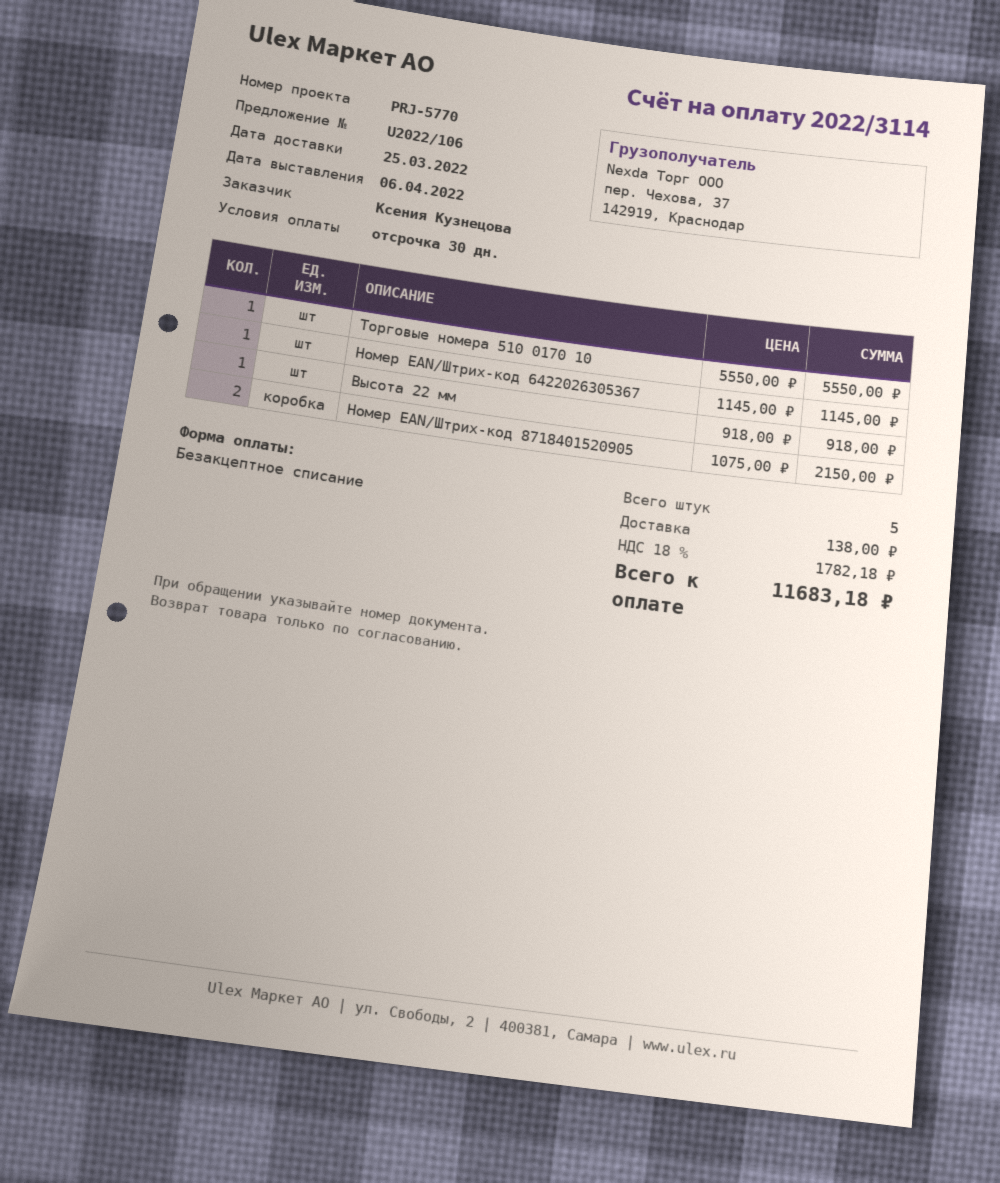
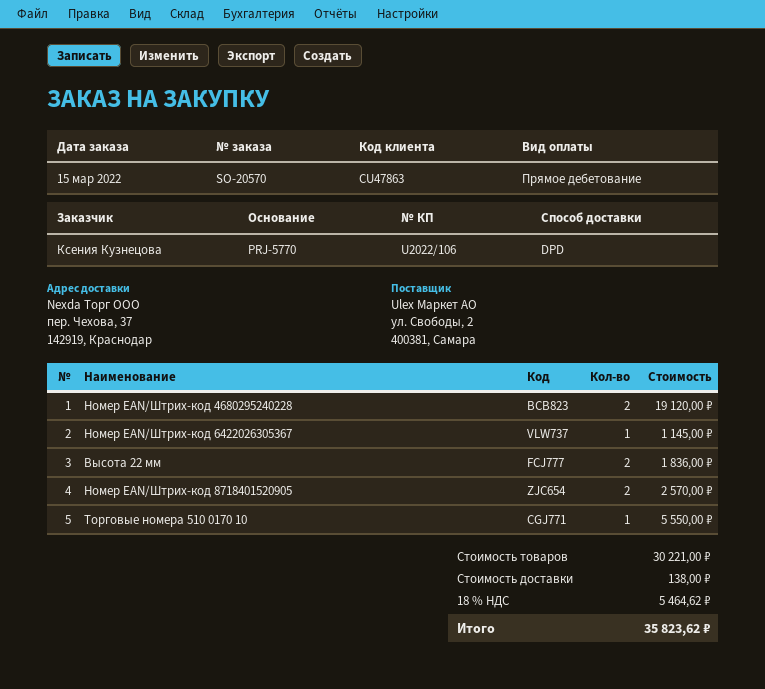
Высота 22 мм: 1 for 918.00 -> 2 for 1836.00
Номер EAN/Штрих-код 8718401520905: 2 for 2150.00 -> 2 for 2570.00
Номер EAN/Штрих-код 4680295240228: none -> 2 for 19120.00
tax: 18% = 1782.18 -> 18% = 5464.62
total: 11683.18 -> 35823.62

